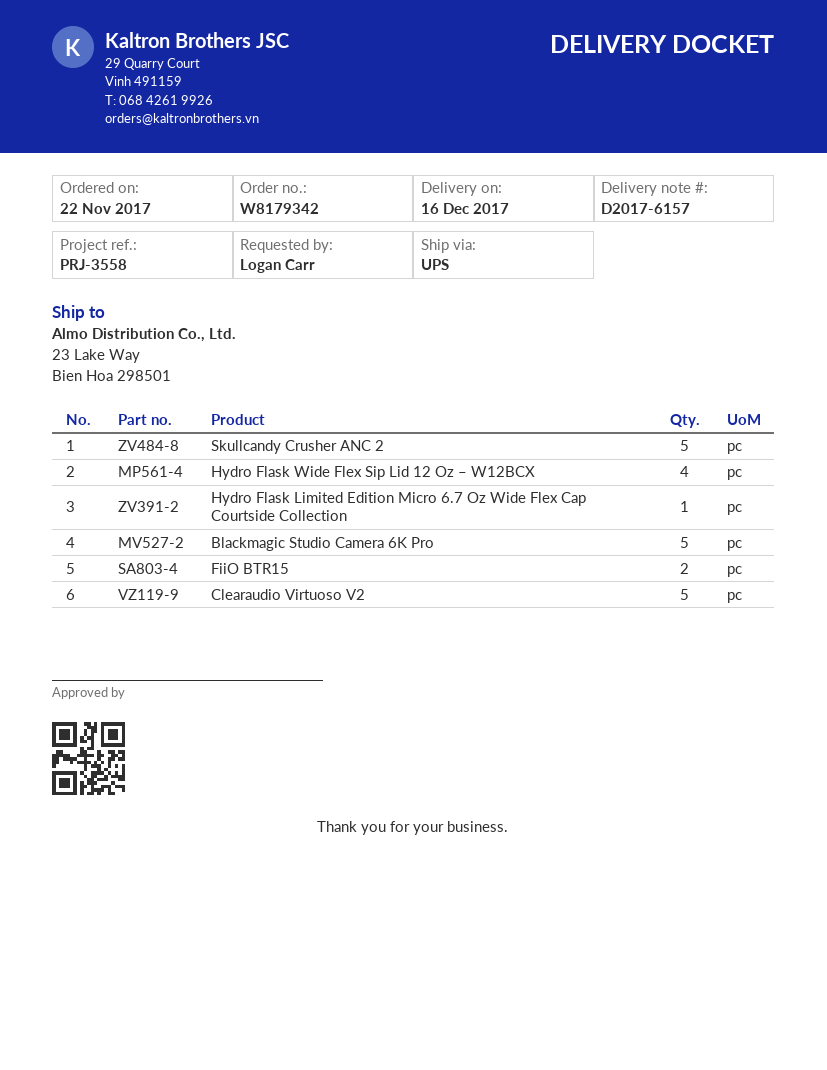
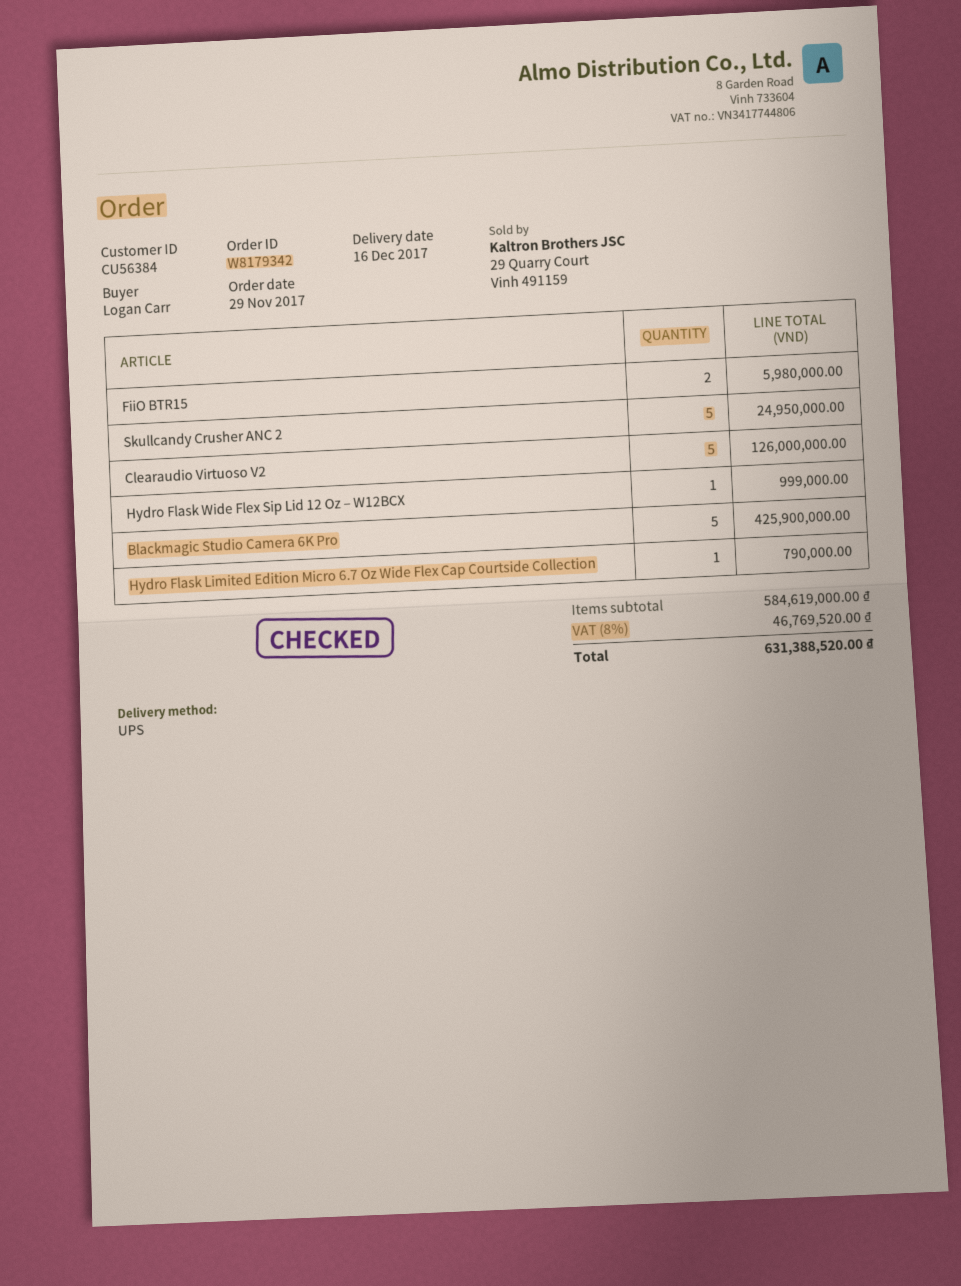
order date: 2017-11-22 -> 2017-11-29
Hydro Flask Wide Flex Sip Lid 12 Oz – W12BCX: 4 -> 1

